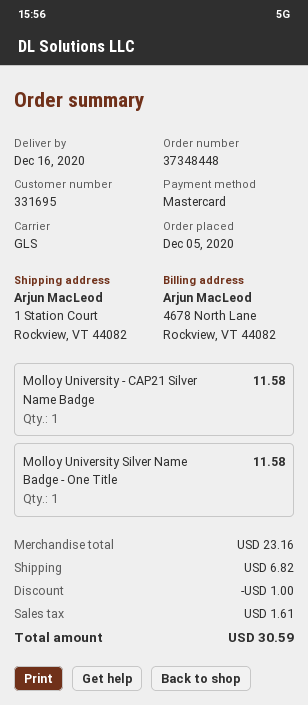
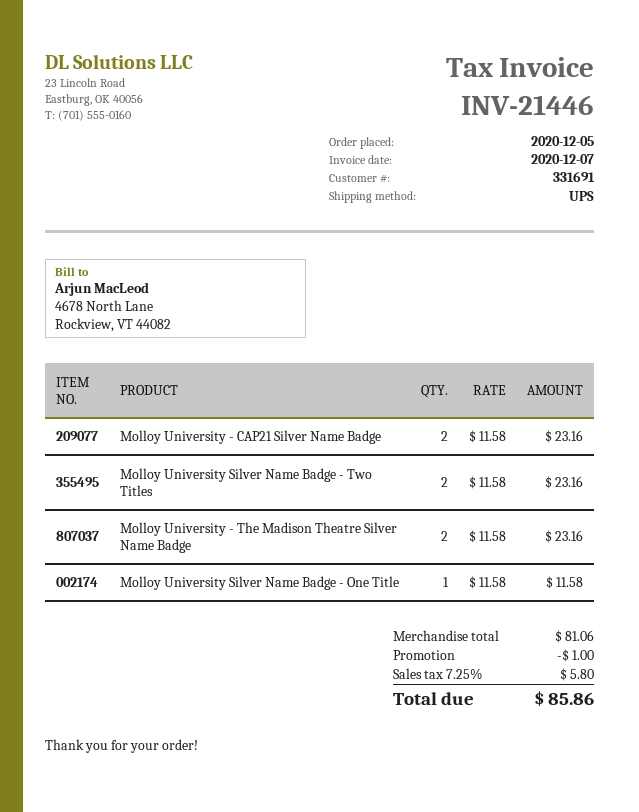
customer number: 331695 -> 331691
shipping method: GLS -> UPS
Molloy University - CAP21 Silver Name Badge: 1 for 11.58 -> 2 for 23.16
Molloy University Silver Name Badge - Two Titles: none -> 2 for 23.16
Molloy University - The Madison Theatre Silver Name Badge: none -> 2 for 23.16
subtotal: 23.16 -> 81.06
shipping: 6.82 -> none
tax: 1.61 -> 5.80
total: 30.59 -> 85.86

